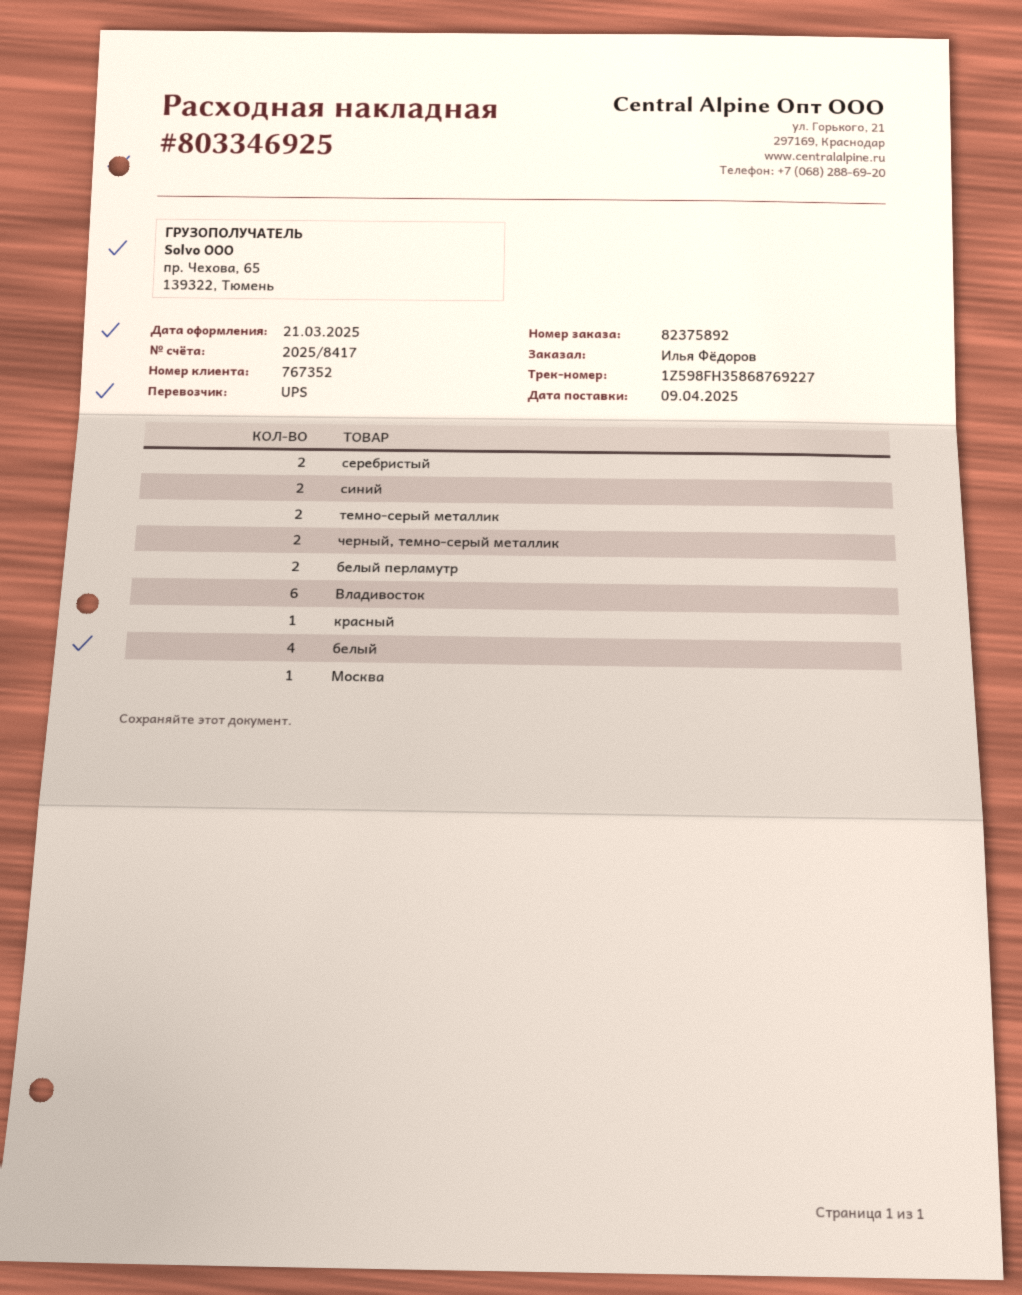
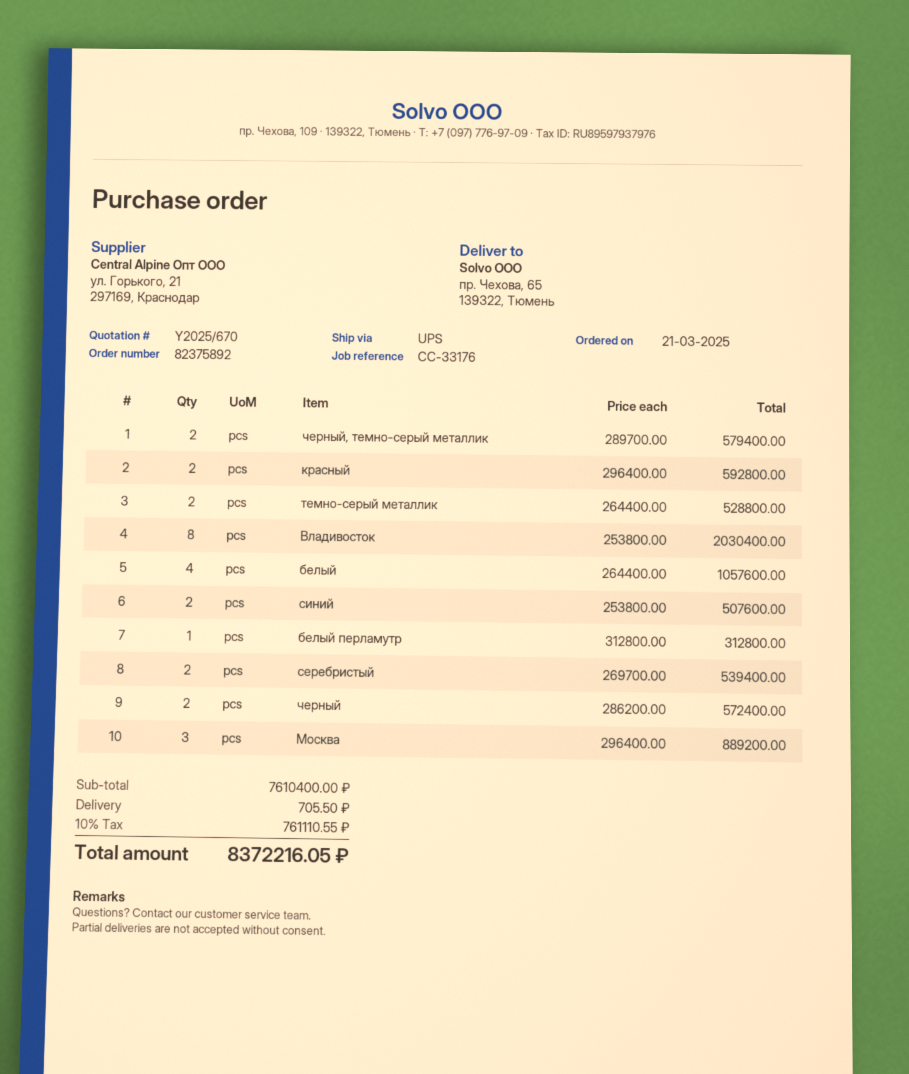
белый перламутр: 2 -> 1
Владивосток: 6 -> 8
красный: 1 -> 2
Москва: 1 -> 3
черный: none -> 2

